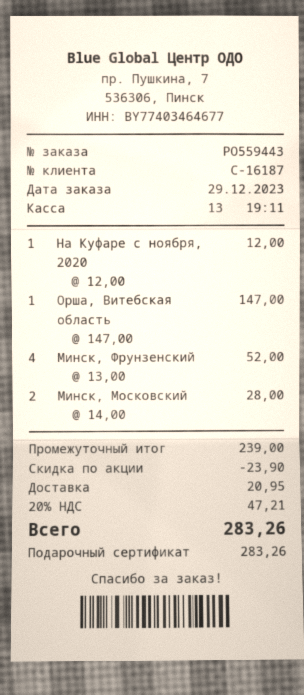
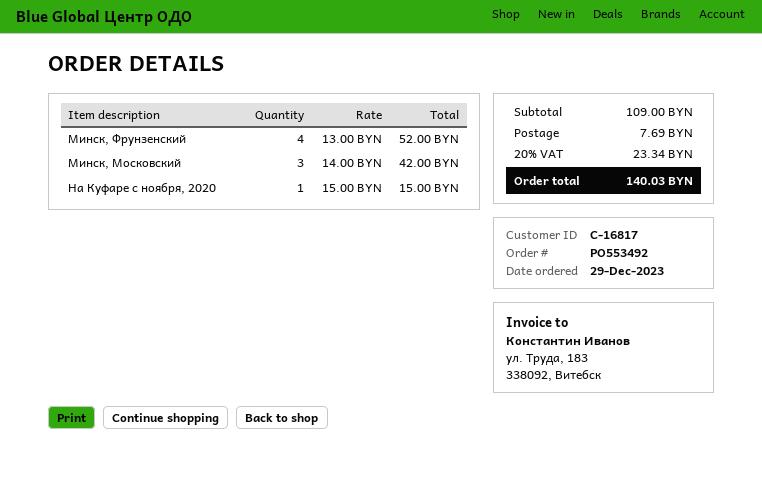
order number: PO559443 -> PO553492
customer number: C-16187 -> C-16817
На Куфаре с ноября, 2020: 1 x 12.00 = 12.00 -> 1 x 15.00 = 15.00
Орша, Витебская область: 1 x 147.00 = 147.00 -> none
Минск, Московский: 2 x 14.00 = 28.00 -> 3 x 14.00 = 42.00
subtotal: 239.00 -> 109.00
discount: 23.90 -> none
shipping: 20.95 -> 7.69
tax: 20% = 47.21 -> 20% = 23.34
total: 283.26 -> 140.03

